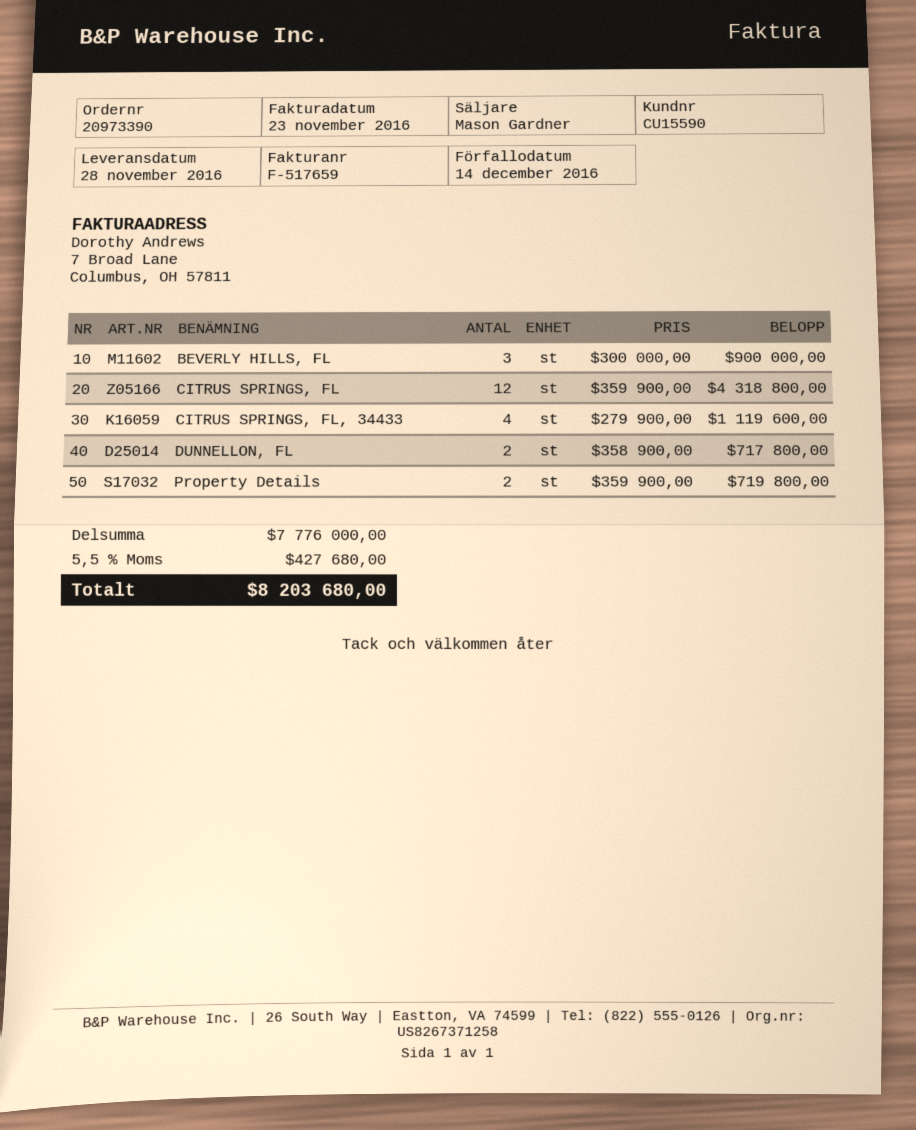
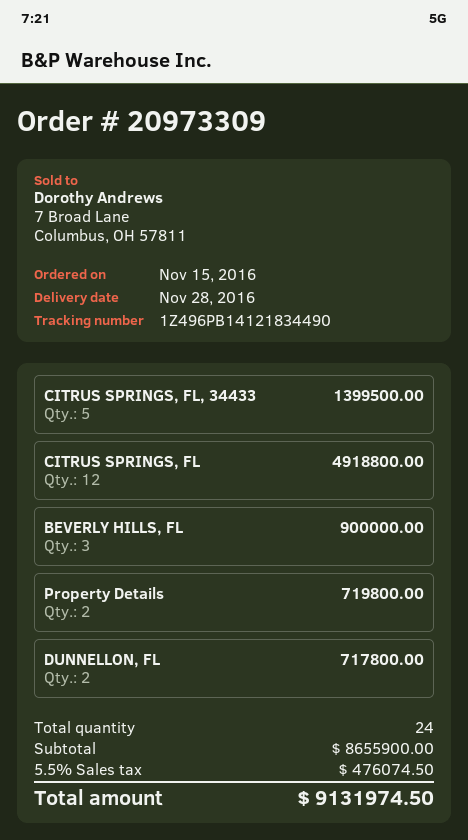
order number: 20973390 -> 20973309
CITRUS SPRINGS, FL: 12 for 4318800.00 -> 12 for 4918800.00
CITRUS SPRINGS, FL, 34433: 4 for 1119600.00 -> 5 for 1399500.00
subtotal: 7776000.00 -> 8655900.00
tax: 5.5% = 427680.00 -> 5.5% = 476074.50
total: 8203680.00 -> 9131974.50

